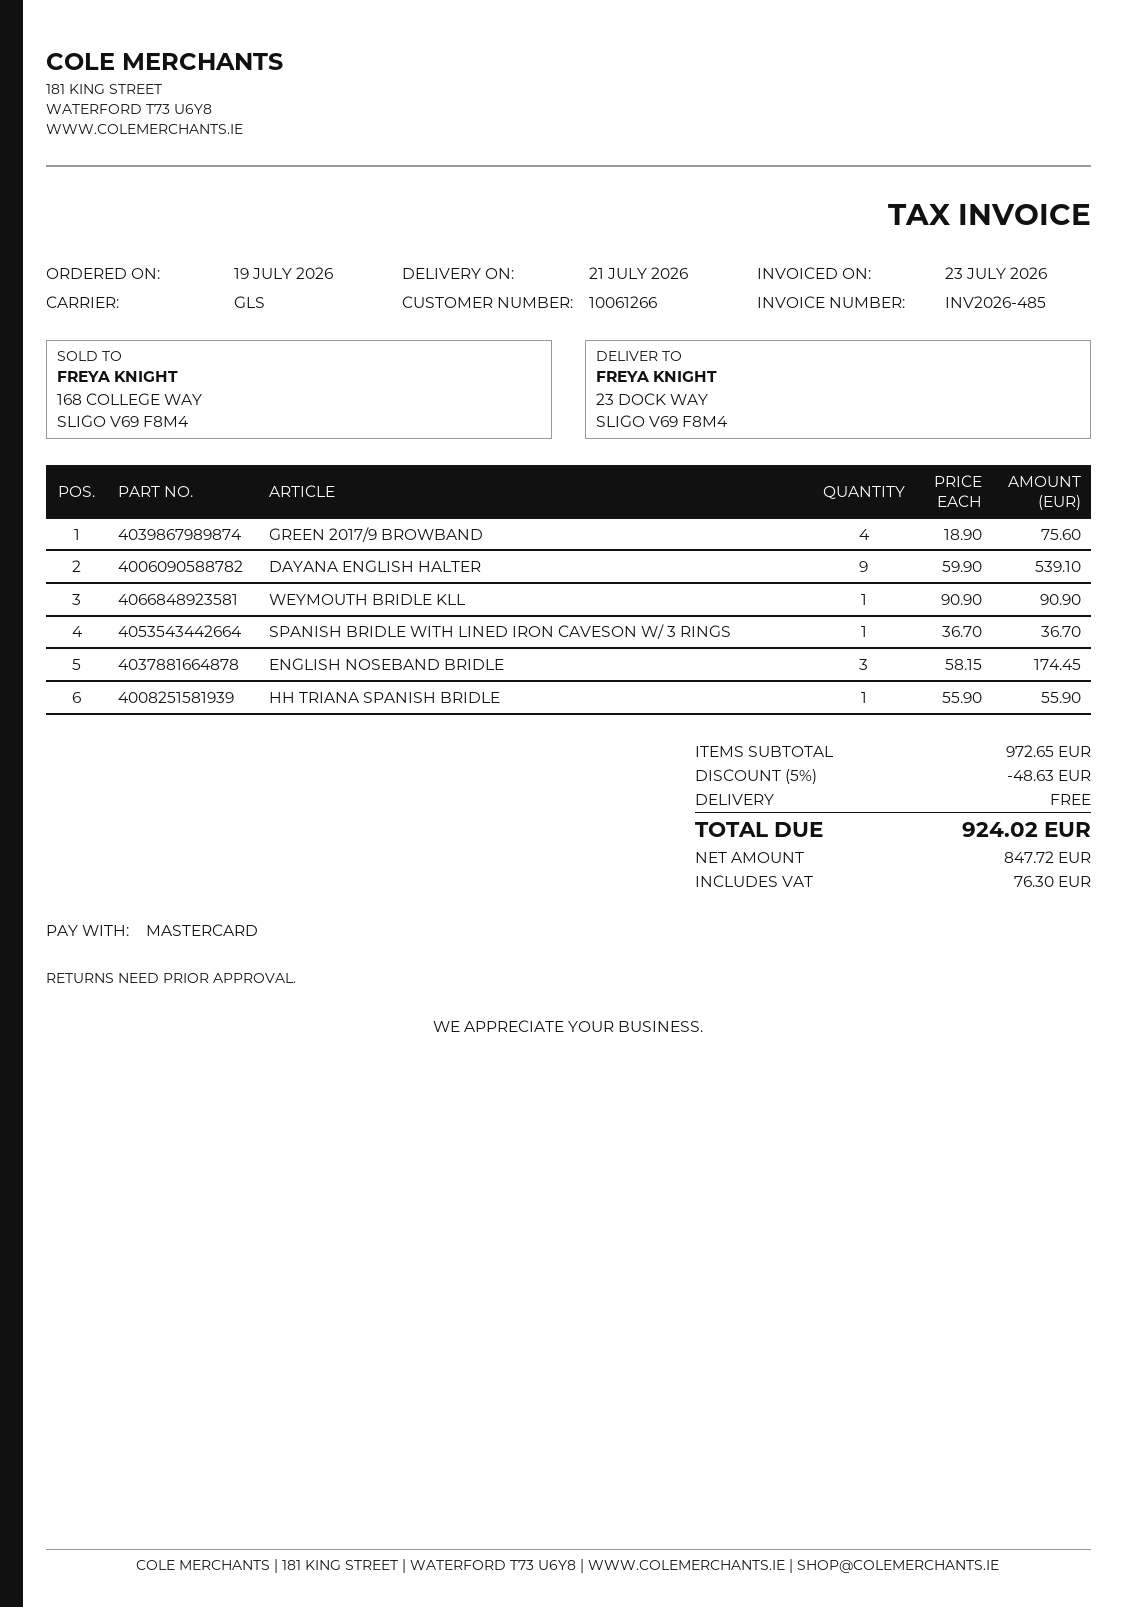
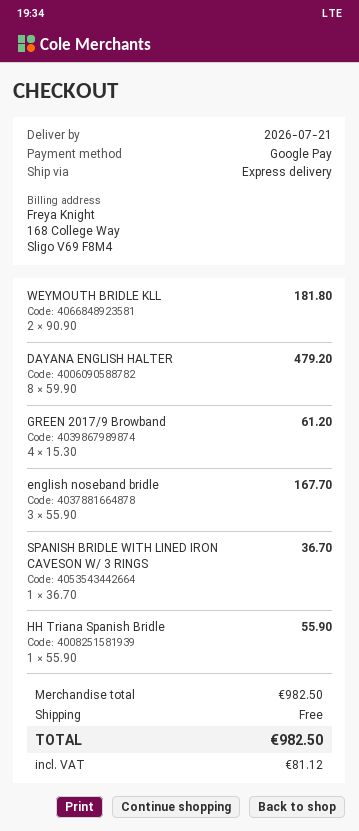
payment method: Mastercard -> Google Pay
shipping method: GLS -> express
GREEN 2017/9 BROWBAND: 4 x 18.90 = 75.60 -> 4 x 15.30 = 61.20
DAYANA ENGLISH HALTER: 9 x 59.90 = 539.10 -> 8 x 59.90 = 479.20
WEYMOUTH BRIDLE KLL: 1 x 90.90 = 90.90 -> 2 x 90.90 = 181.80
ENGLISH NOSEBAND BRIDLE: 3 x 58.15 = 174.45 -> 3 x 55.90 = 167.70
subtotal: 972.65 -> 982.50
discount: 5% = 48.63 -> none
tax: 76.30 -> 81.12
total: 924.02 -> 982.50

